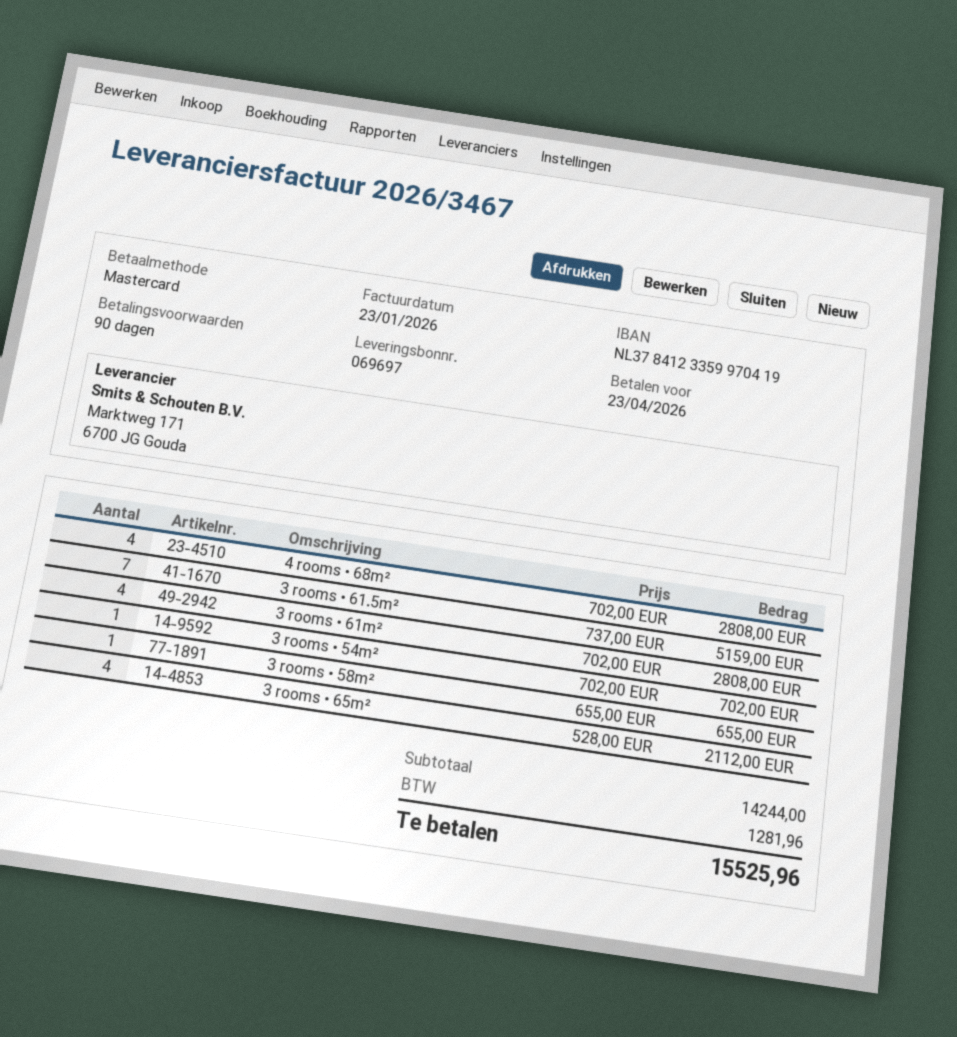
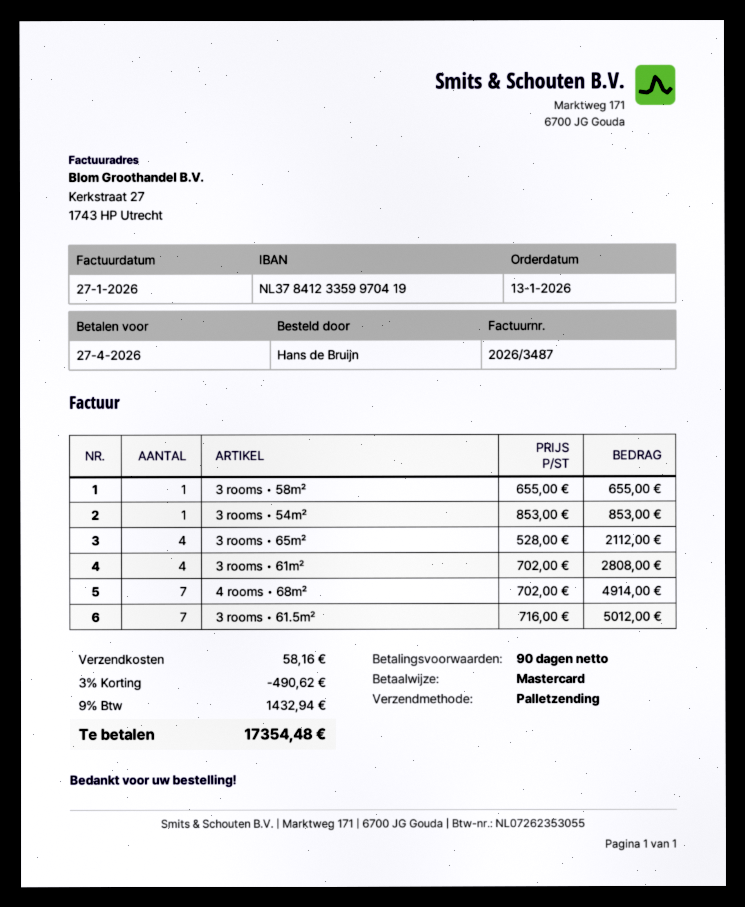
invoice number: 2026/3467 -> 2026/3487
invoice date: 2026-01-23 -> 2026-01-27
due date: 2026-04-23 -> 2026-04-27
4 rooms • 68m²: 4 x 702.00 = 2808.00 -> 7 x 702.00 = 4914.00
3 rooms • 61.5m²: 7 x 737.00 = 5159.00 -> 7 x 716.00 = 5012.00
3 rooms • 54m²: 1 x 702.00 = 702.00 -> 1 x 853.00 = 853.00
discount: none -> 3% = 490.62
shipping: none -> 58.16
tax: 1281.96 -> 1432.94
total: 15525.96 -> 17354.48

